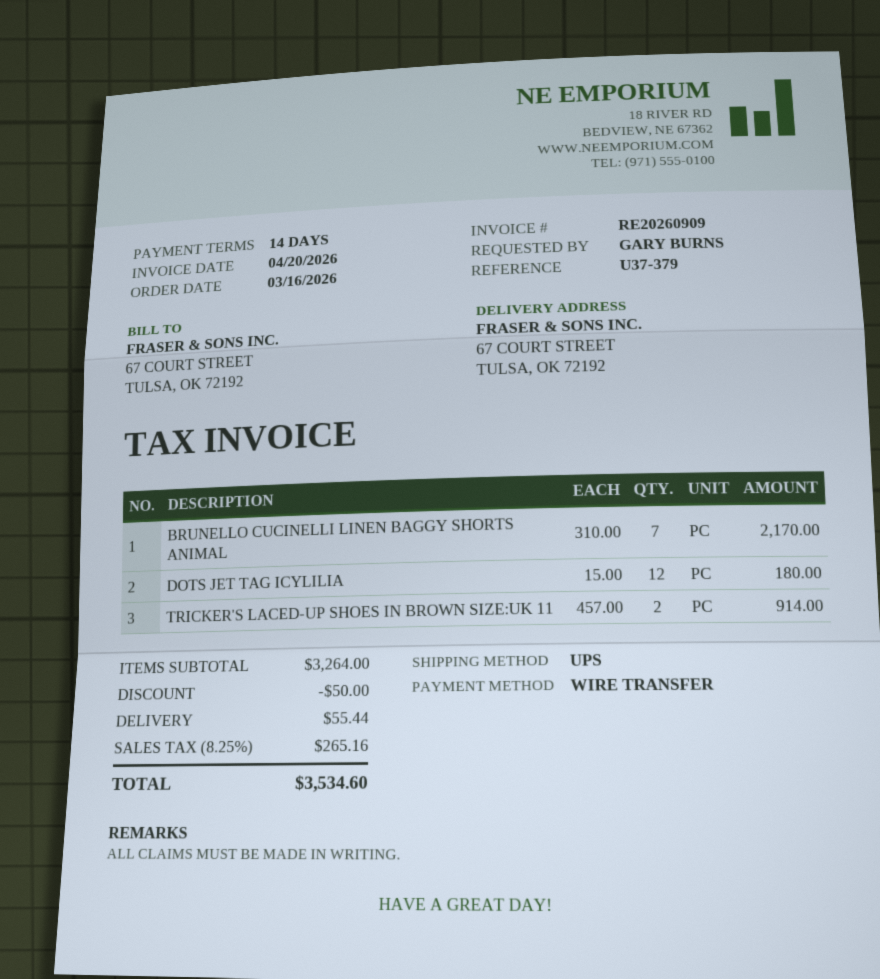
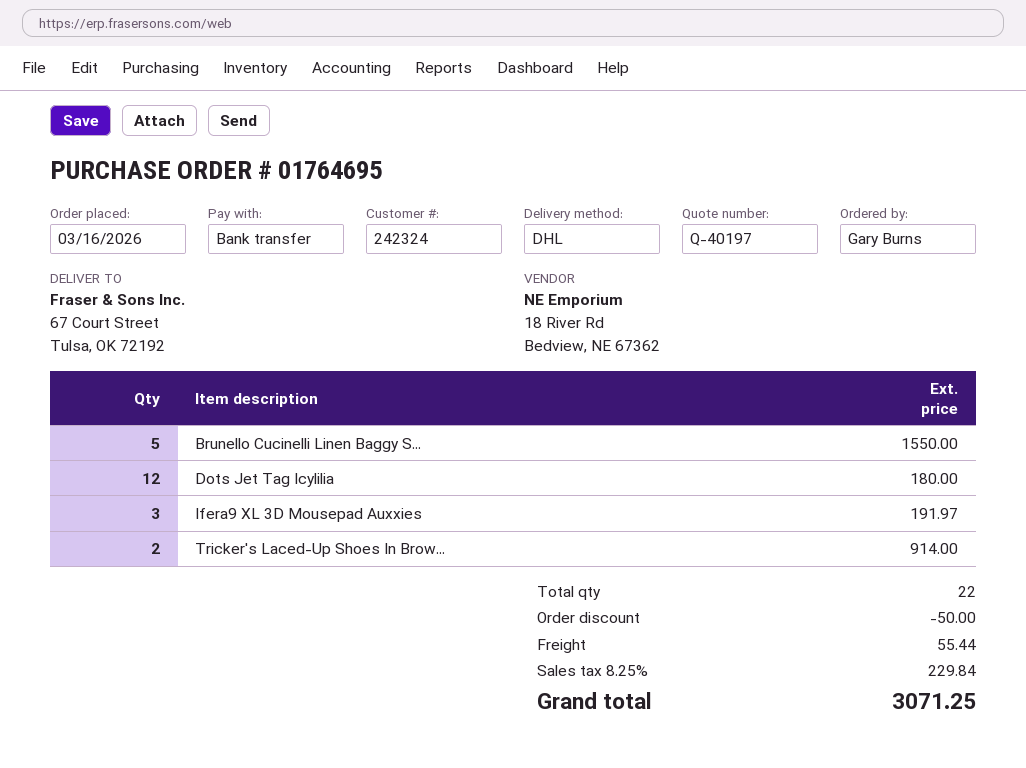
shipping method: UPS -> DHL
BRUNELLO CUCINELLI LINEN BAGGY SHORTS ANIMAL: 7 for 2170.00 -> 5 for 1550.00
Ifera9 XL 3D Mousepad Auxxies: none -> 3 for 191.97
tax: 8.25% = 265.16 -> 8.25% = 229.84
total: 3534.60 -> 3071.25

